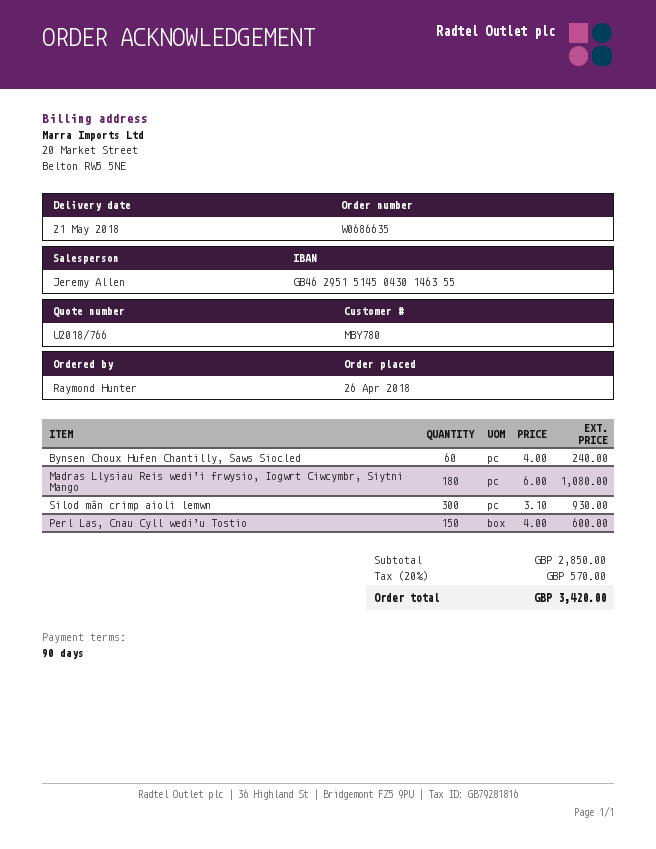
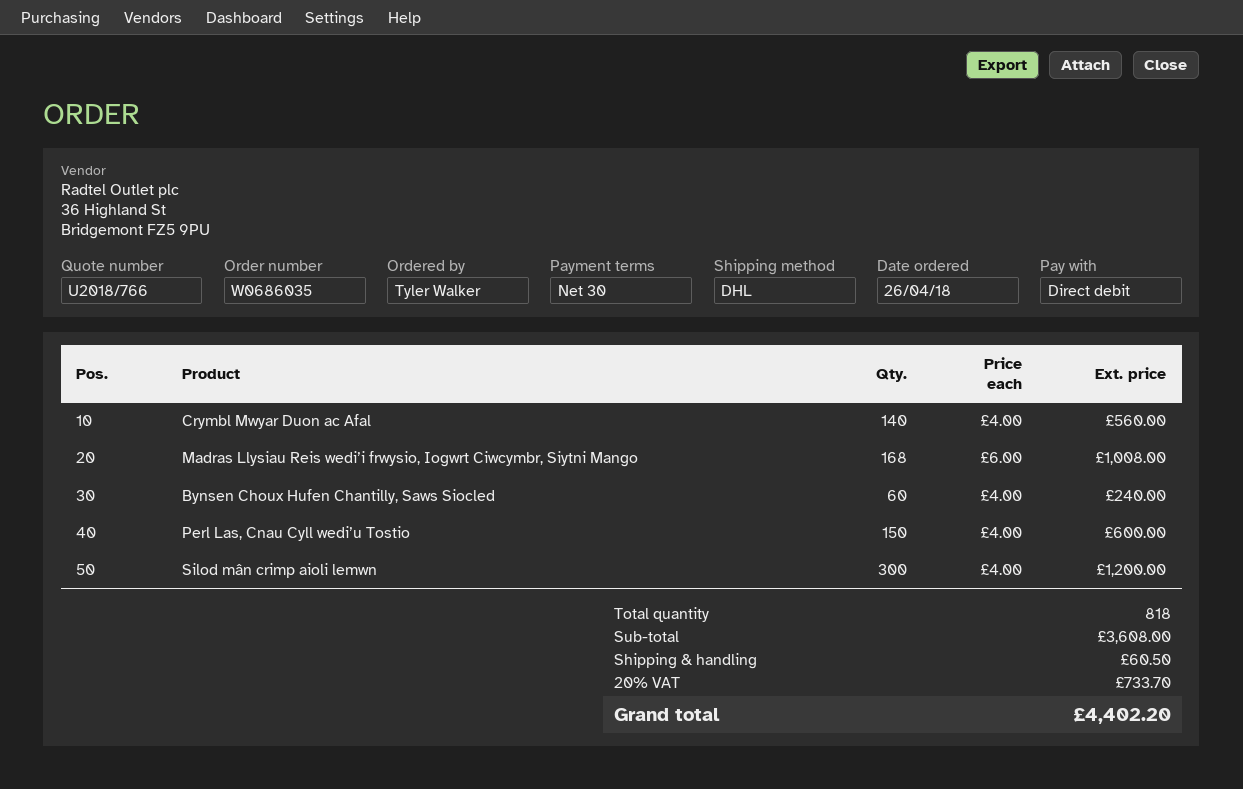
order number: W0686635 -> W0686035
payment terms: 90 days -> 30 days
ordered by: Raymond Hunter -> Tyler Walker
Madras Llysiau Reis wedi’i frwysio, Iogwrt Ciwcymbr, Siytni Mango: 180 x 6.00 = 1080.00 -> 168 x 6.00 = 1008.00
Silod mân crimp aioli lemwn: 300 x 3.10 = 930.00 -> 300 x 4.00 = 1200.00
Crymbl Mwyar Duon ac Afal: none -> 140 x 4.00 = 560.00
subtotal: 2850.00 -> 3608.00
shipping: none -> 60.50
tax: 20% = 570.00 -> 20% = 733.70
total: 3420.00 -> 4402.20

